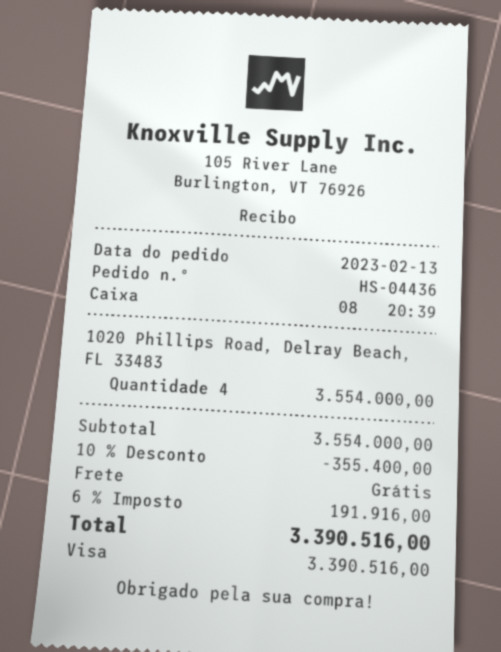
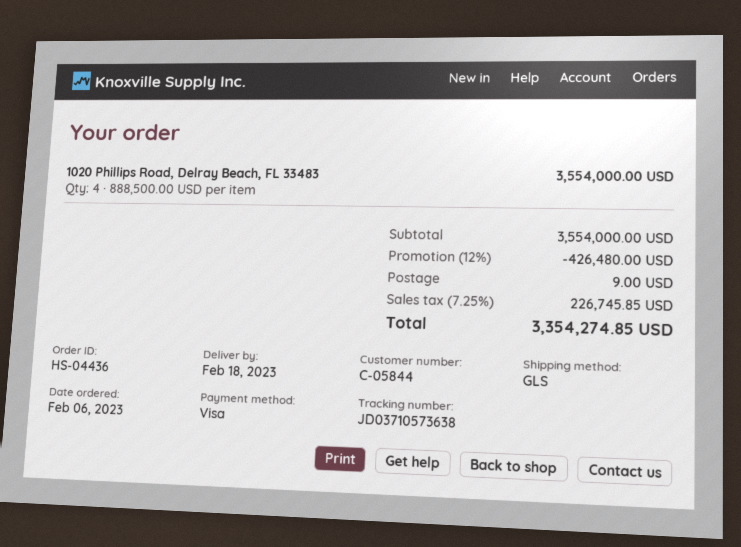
order date: 2023-02-13 -> 2023-02-06
discount: 10% = 355400.00 -> 12% = 426480.00
shipping: 0.00 -> 9.00
tax: 6% = 191916.00 -> 7.25% = 226745.85
total: 3390516.00 -> 3354274.85

